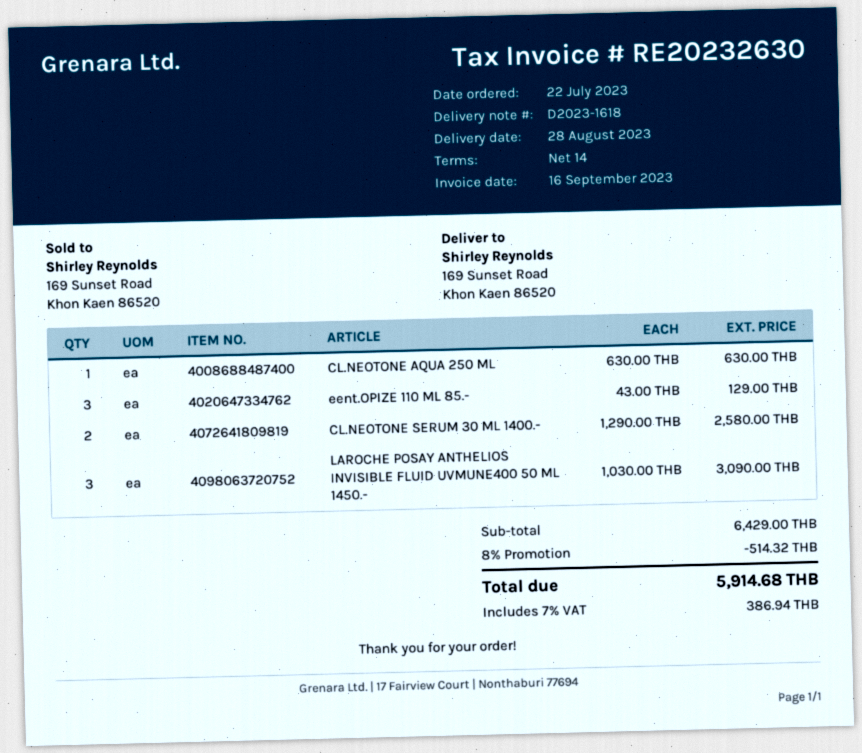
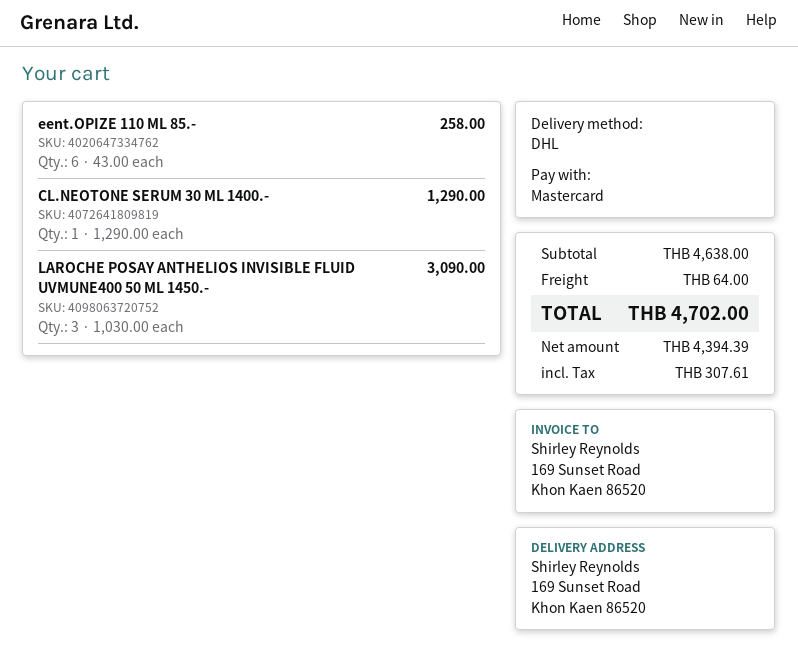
CL.NEOTONE AQUA 250 ML: 1 x 630.00 = 630.00 -> none
eent.OPIZE 110 ML 85.-: 3 x 43.00 = 129.00 -> 6 x 43.00 = 258.00
CL.NEOTONE SERUM 30 ML 1400.-: 2 x 1290.00 = 2580.00 -> 1 x 1290.00 = 1290.00
subtotal: 6429.00 -> 4638.00
discount: 8% = 514.32 -> none
shipping: none -> 64.00
tax: 386.94 -> 307.61
total: 5914.68 -> 4702.00

